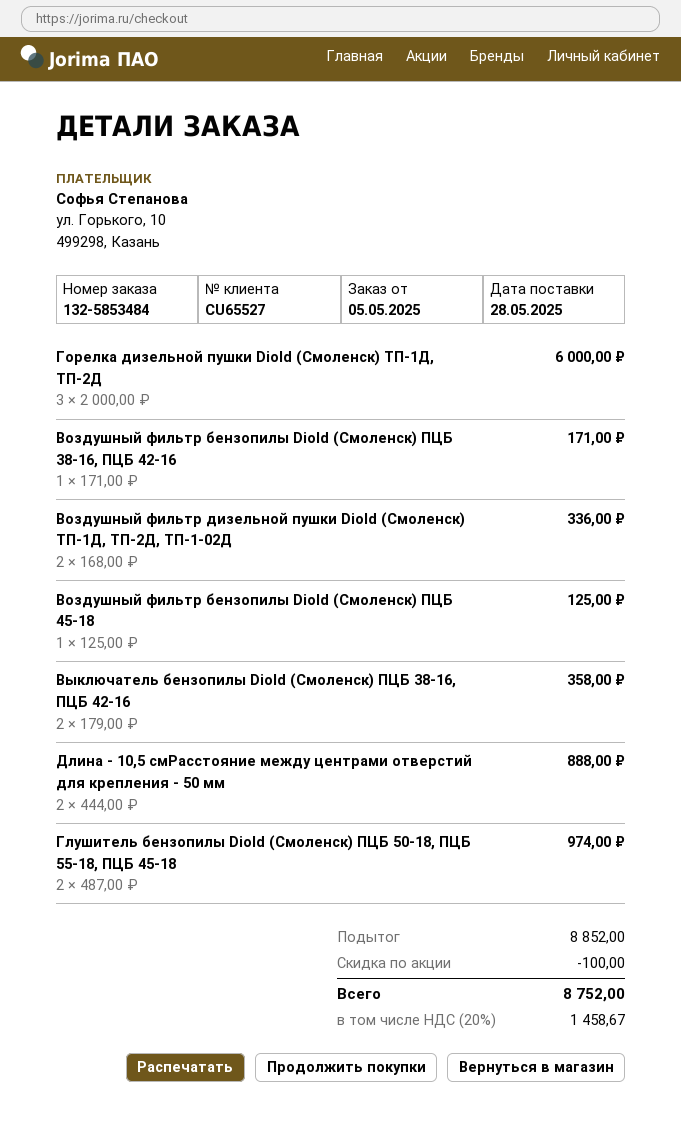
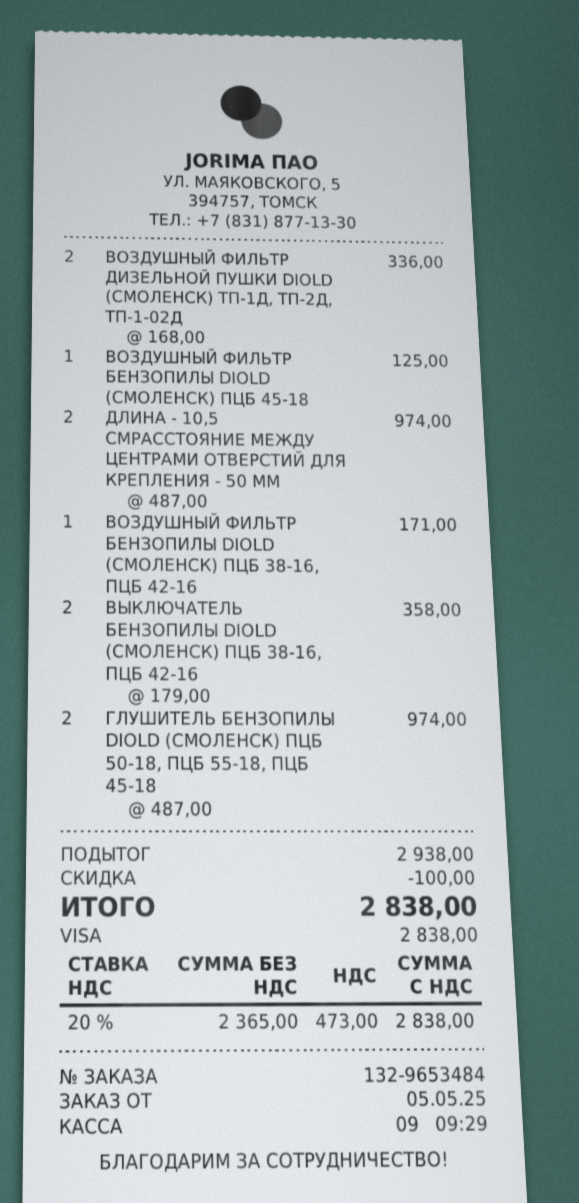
order number: 132-5853484 -> 132-9653484
Горелка дизельной пушки Diold (Смоленск) ТП-1Д, ТП-2Д: 3 x 2000.00 = 6000.00 -> none
Длина - 10,5 смРасстояние между центрами отверстий для крепления - 50 мм: 2 x 444.00 = 888.00 -> 2 x 487.00 = 974.00
subtotal: 8852.00 -> 2938.00
tax: 20% = 1458.67 -> 20% = 473.00
total: 8752.00 -> 2838.00

